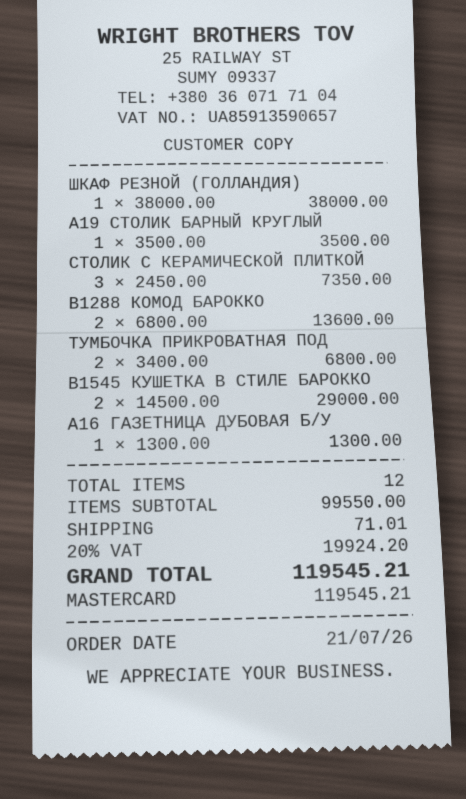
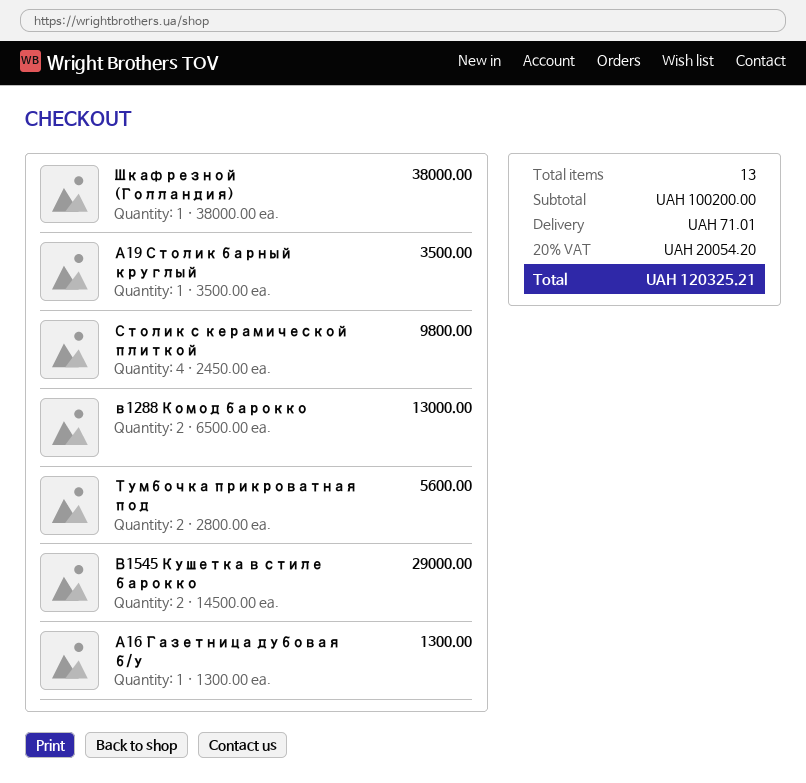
СТОЛИК С КЕРАМИЧЕСКОЙ ПЛИТКОЙ: 3 x 2450.00 = 7350.00 -> 4 x 2450.00 = 9800.00
В1288 КОМОД БАРОККО: 2 x 6800.00 = 13600.00 -> 2 x 6500.00 = 13000.00
ТУМБОЧКА ПРИКРОВАТНАЯ ПОД: 2 x 3400.00 = 6800.00 -> 2 x 2800.00 = 5600.00
total quantity: 12 -> 13
subtotal: 99550.00 -> 100200.00
tax: 20% = 19924.20 -> 20% = 20054.20
total: 119545.21 -> 120325.21

